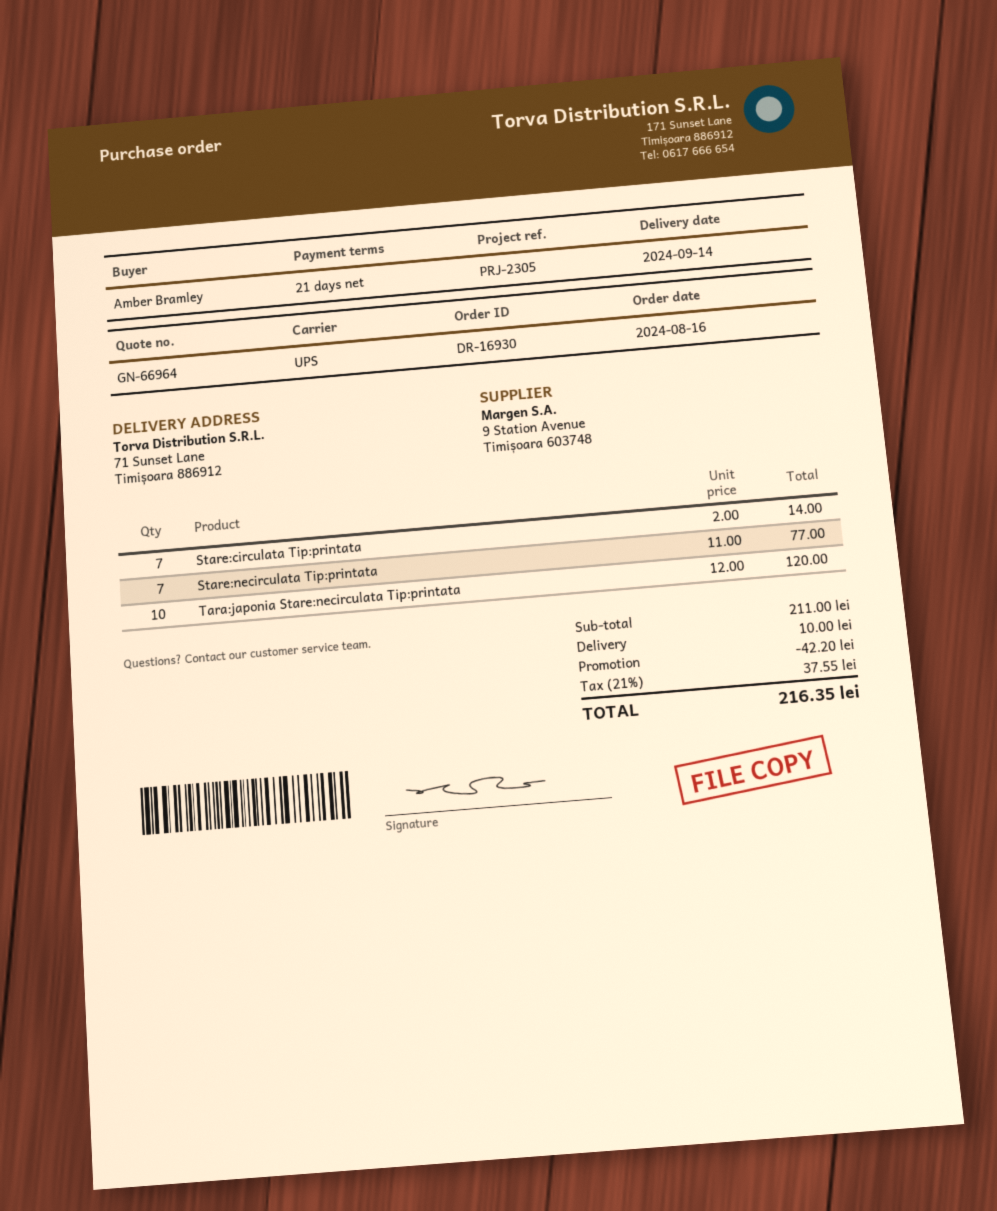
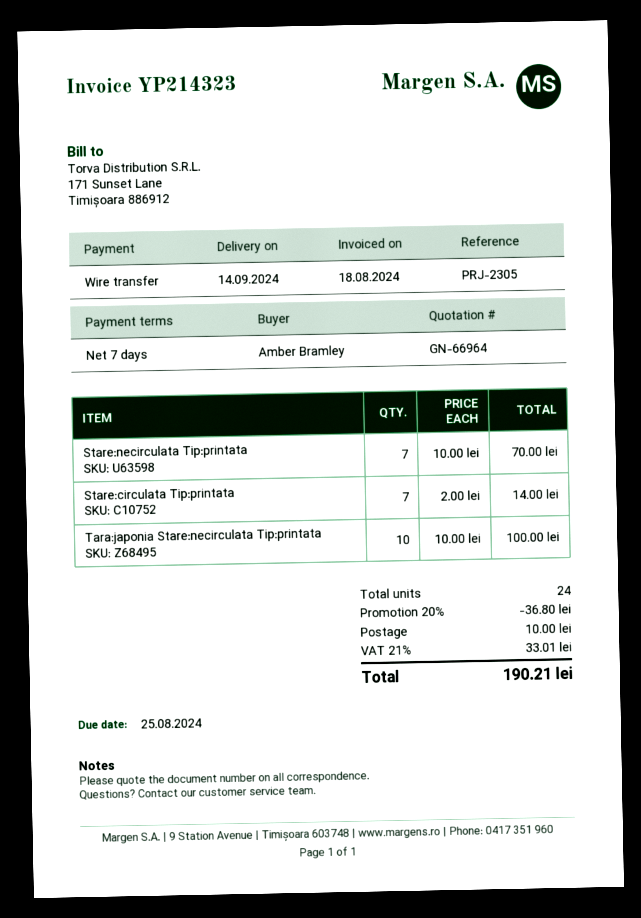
payment terms: 21 days -> 7 days
Stare:necirculata Tip:printata: 7 x 11.00 = 77.00 -> 7 x 10.00 = 70.00
Tara:japonia Stare:necirculata Tip:printata: 10 x 12.00 = 120.00 -> 10 x 10.00 = 100.00
discount: 42.20 -> 36.80
tax: 21% = 37.55 -> 21% = 33.01
total: 216.35 -> 190.21

